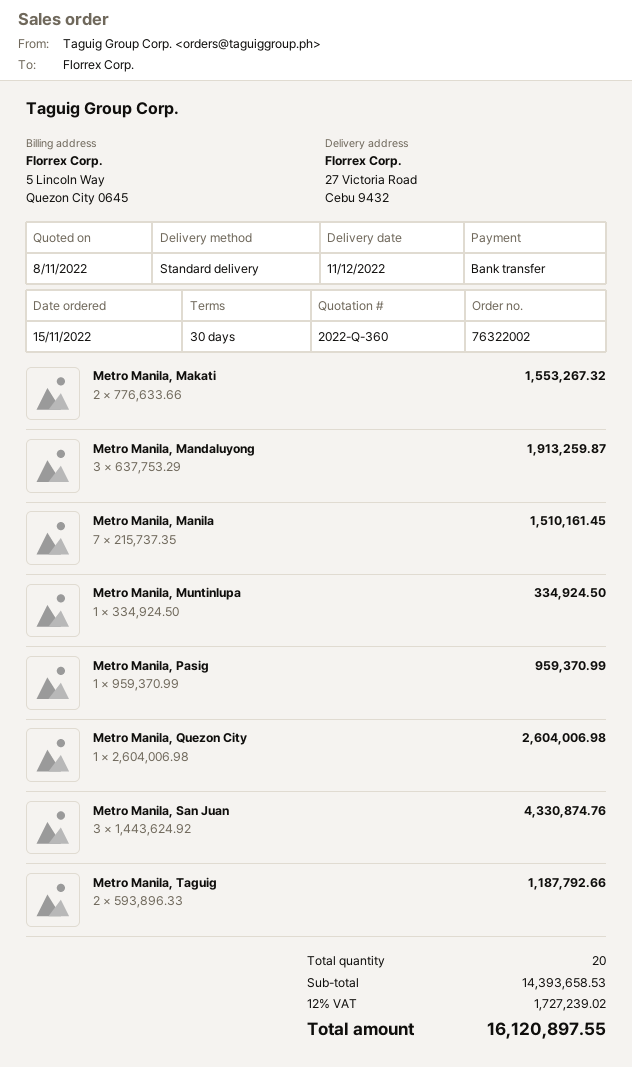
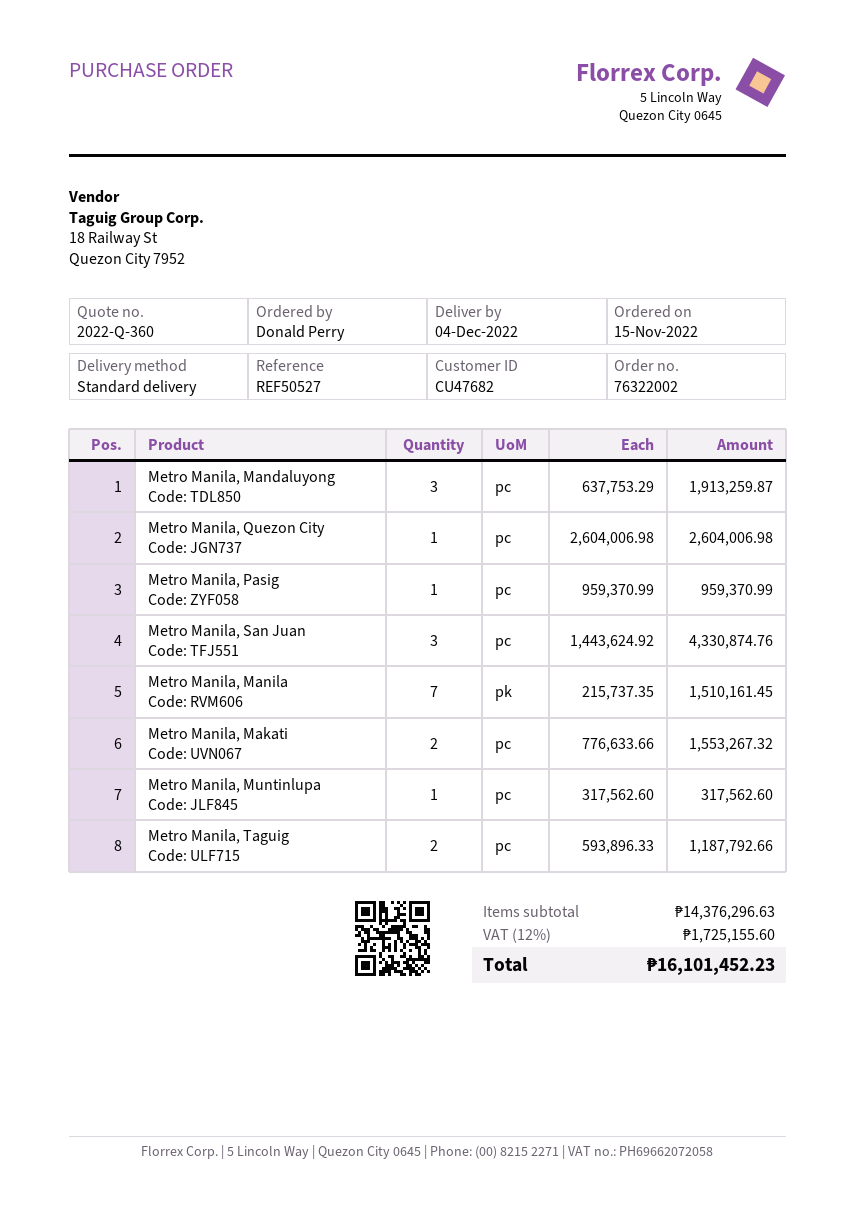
delivery date: 2022-12-11 -> 2022-12-04
Metro Manila, Muntinlupa: 1 x 334924.50 = 334924.50 -> 1 x 317562.60 = 317562.60
subtotal: 14393658.53 -> 14376296.63
tax: 12% = 1727239.02 -> 12% = 1725155.60
total: 16120897.55 -> 16101452.23

